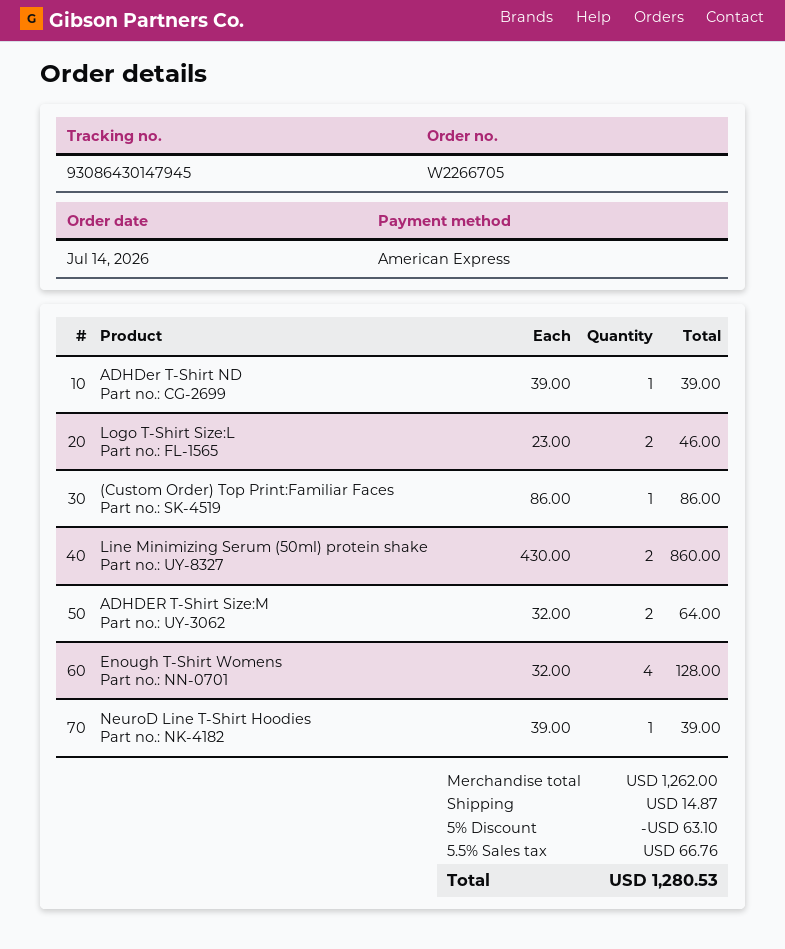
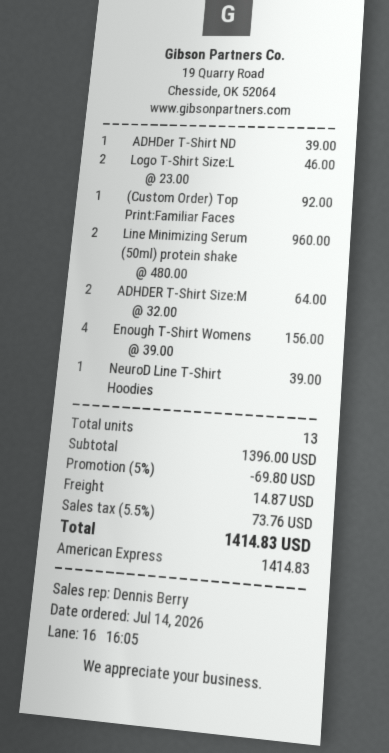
(Custom Order) Top Print:Familiar Faces: 1 x 86.00 = 86.00 -> 1 x 92.00 = 92.00
Line Minimizing Serum (50ml) protein shake: 2 x 430.00 = 860.00 -> 2 x 480.00 = 960.00
Enough T-Shirt Womens: 4 x 32.00 = 128.00 -> 4 x 39.00 = 156.00
subtotal: 1262.00 -> 1396.00
discount: 5% = 63.10 -> 5% = 69.80
tax: 5.5% = 66.76 -> 5.5% = 73.76
total: 1280.53 -> 1414.83

